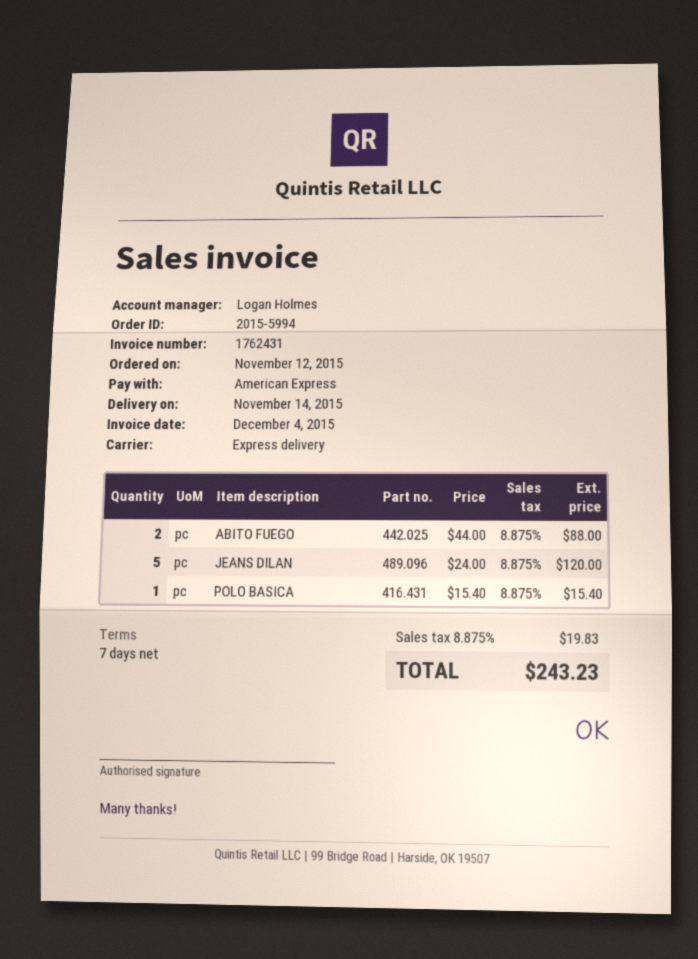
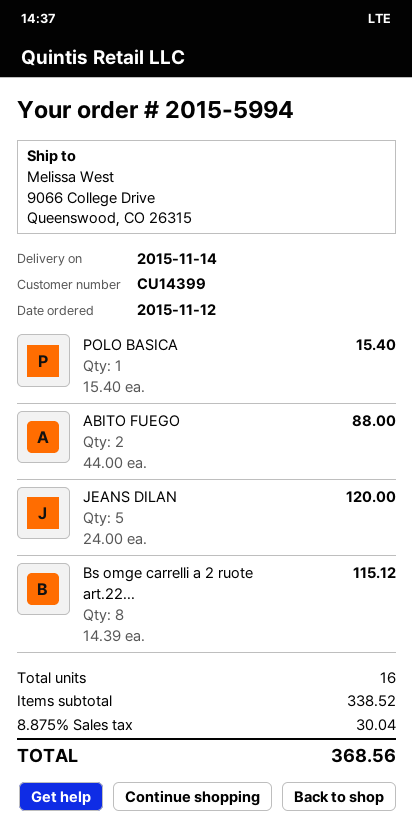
Bs omge carrelli a 2 ruote art.22...: none -> 8 x 14.39 = 115.12
tax: 8.875% = 19.83 -> 8.875% = 30.04
total: 243.23 -> 368.56

